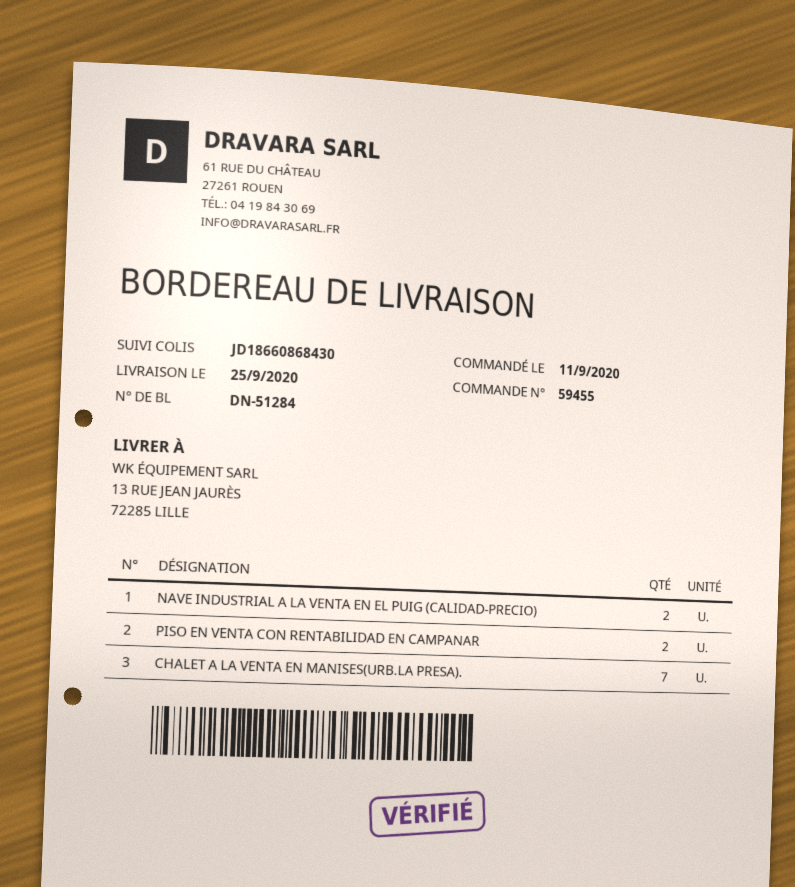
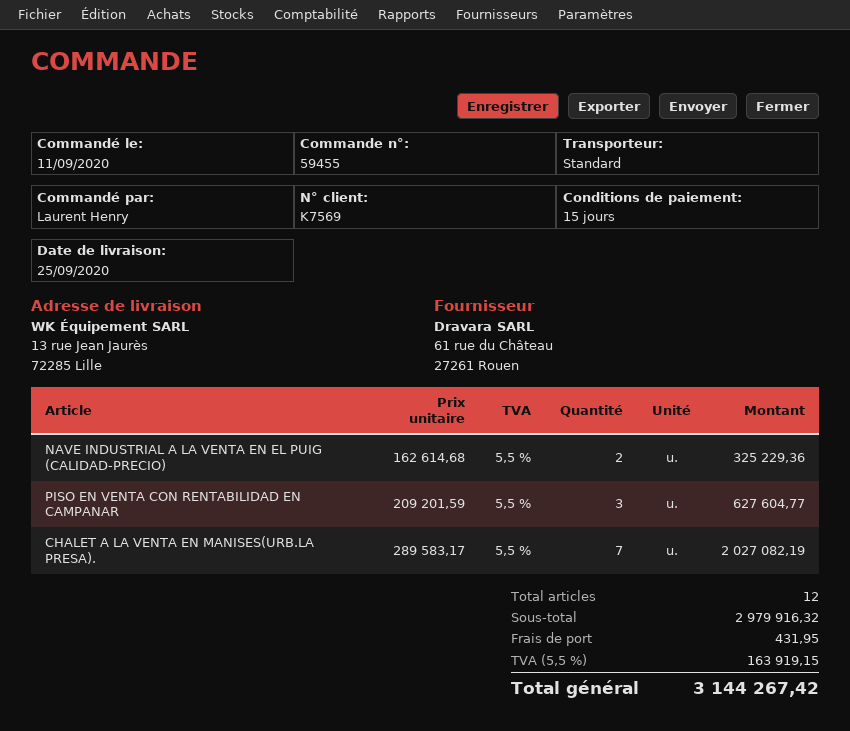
PISO EN VENTA CON RENTABILIDAD EN CAMPANAR: 2 -> 3

